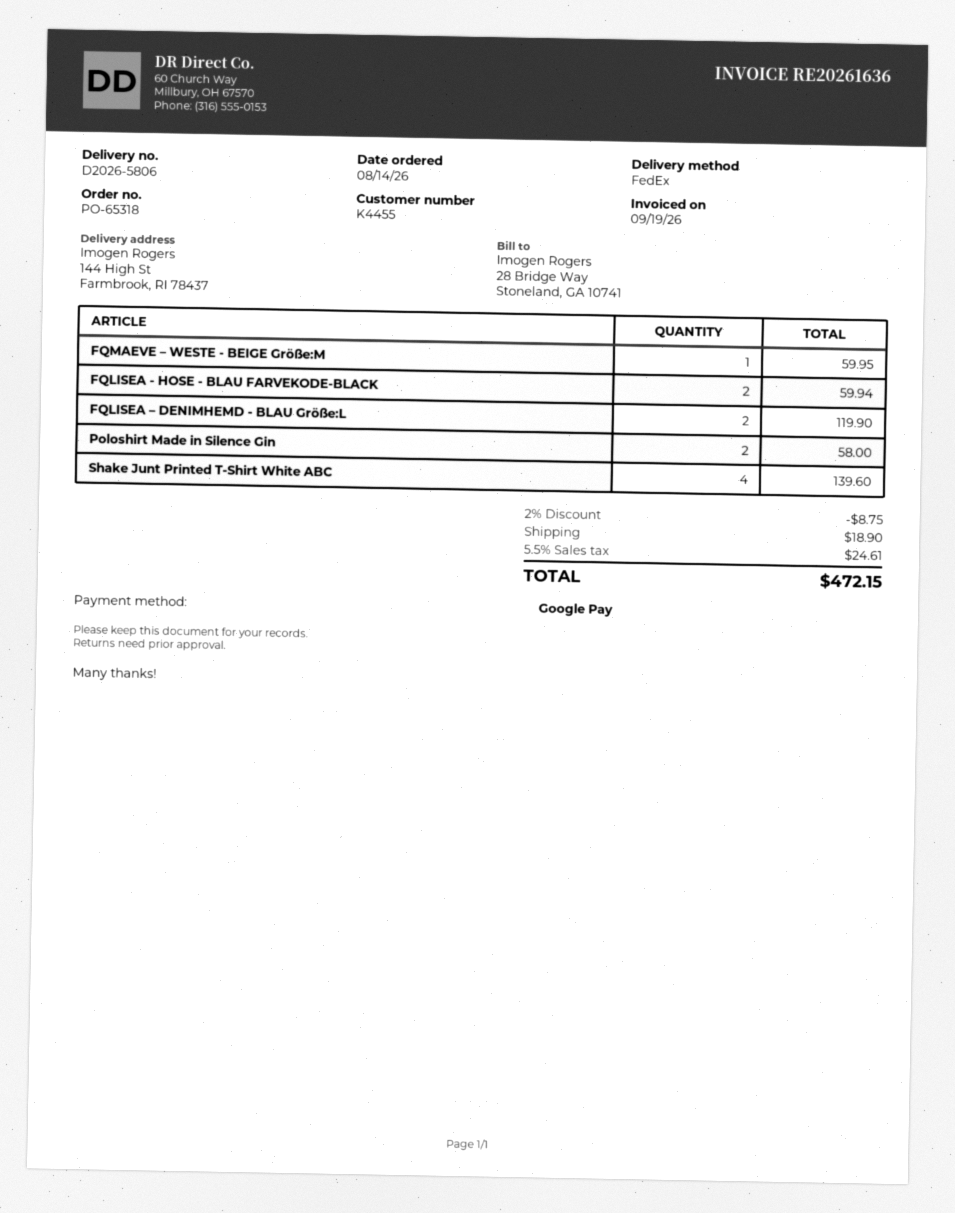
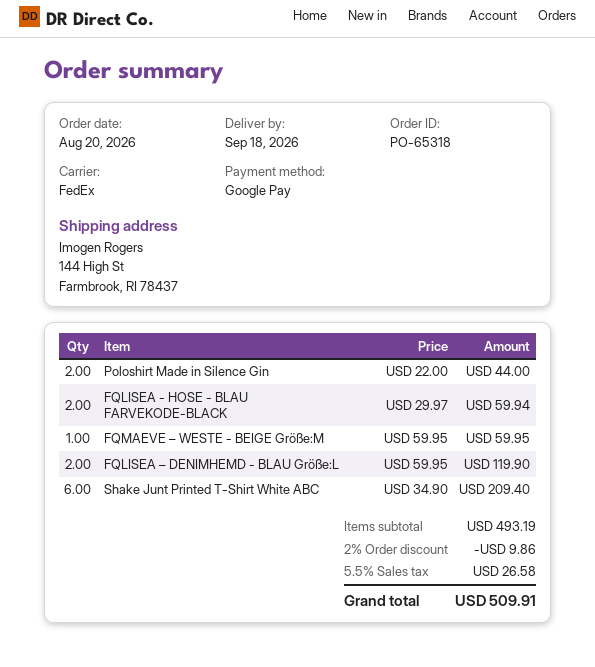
order date: 2026-08-14 -> 2026-08-20
Poloshirt Made in Silence Gin: 2 for 58.00 -> 2 for 44.00
Shake Junt Printed T-Shirt White ABC: 4 for 139.60 -> 6 for 209.40
discount: 2% = 8.75 -> 2% = 9.86
shipping: 18.90 -> none
tax: 5.5% = 24.61 -> 5.5% = 26.58
total: 472.15 -> 509.91

